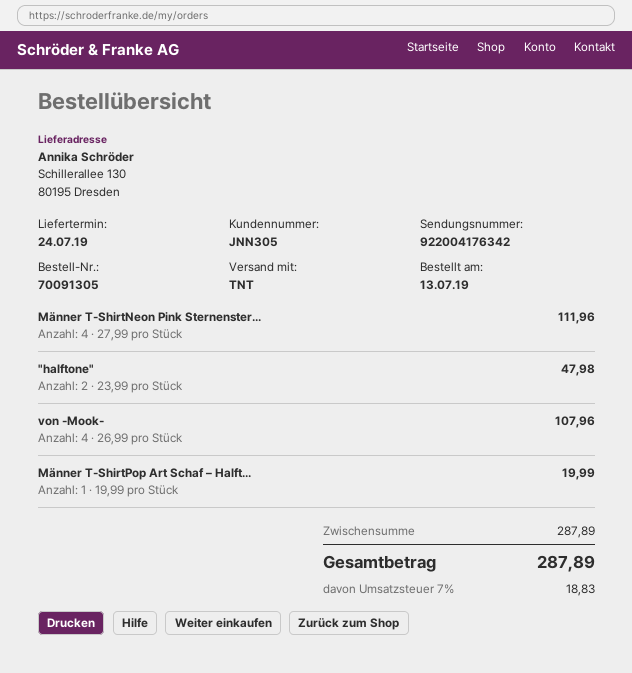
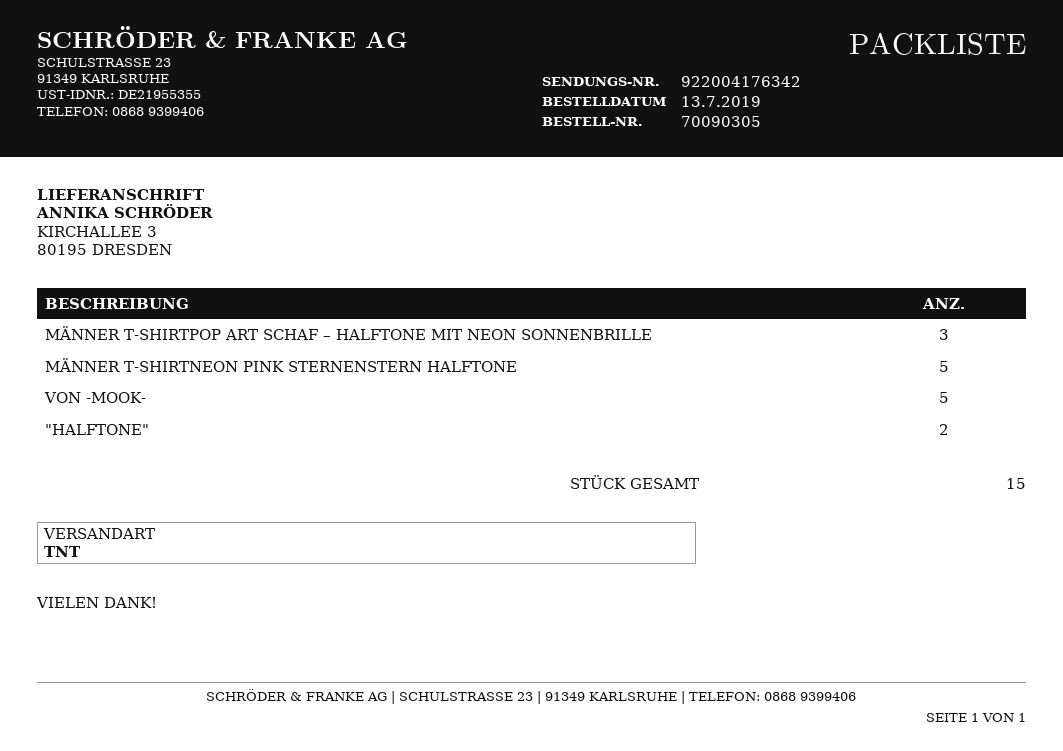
order number: 70091305 -> 70090305
ship to: Schillerallee 130, 80195 Dresden -> KIRCHALLEE 3, 80195 DRESDEN
Männer T-ShirtNeon Pink Sternenster...: 4 -> 5
von -Mook-: 4 -> 5
Männer T-ShirtPop Art Schaf – Halft...: 1 -> 3

